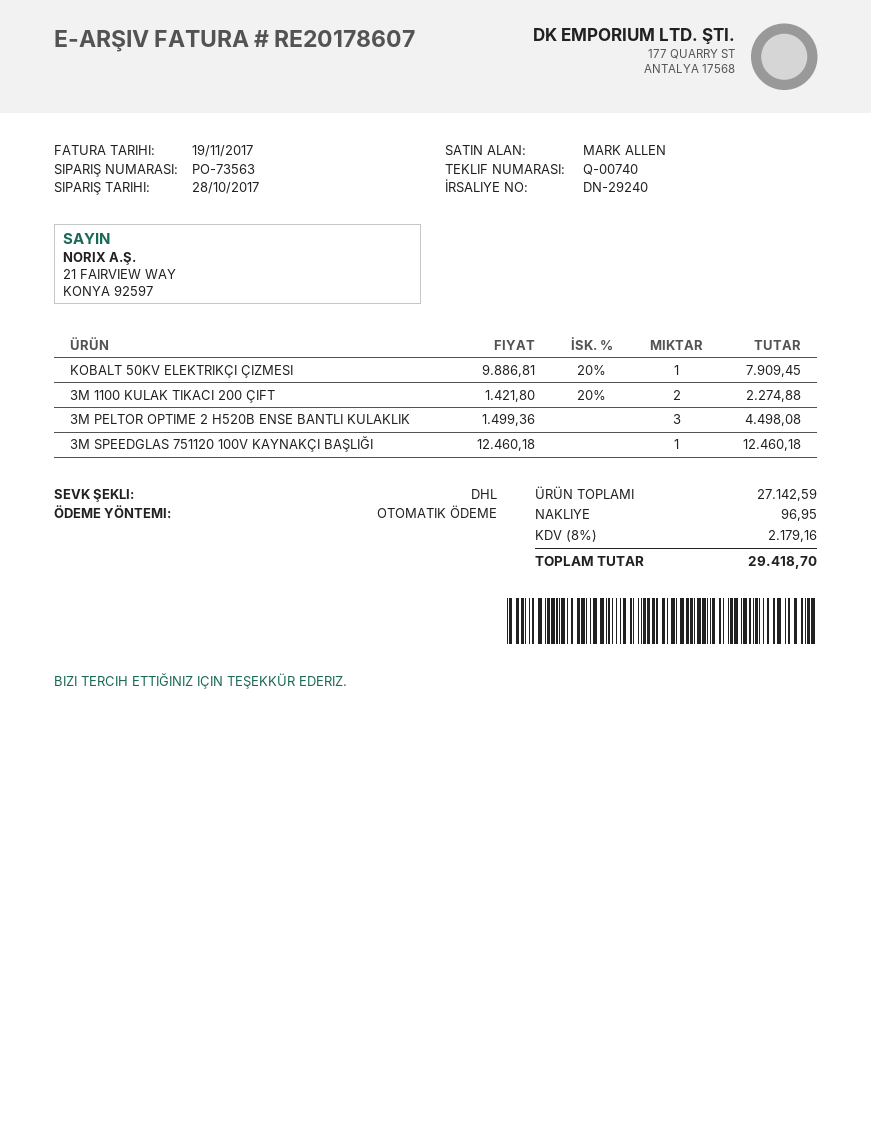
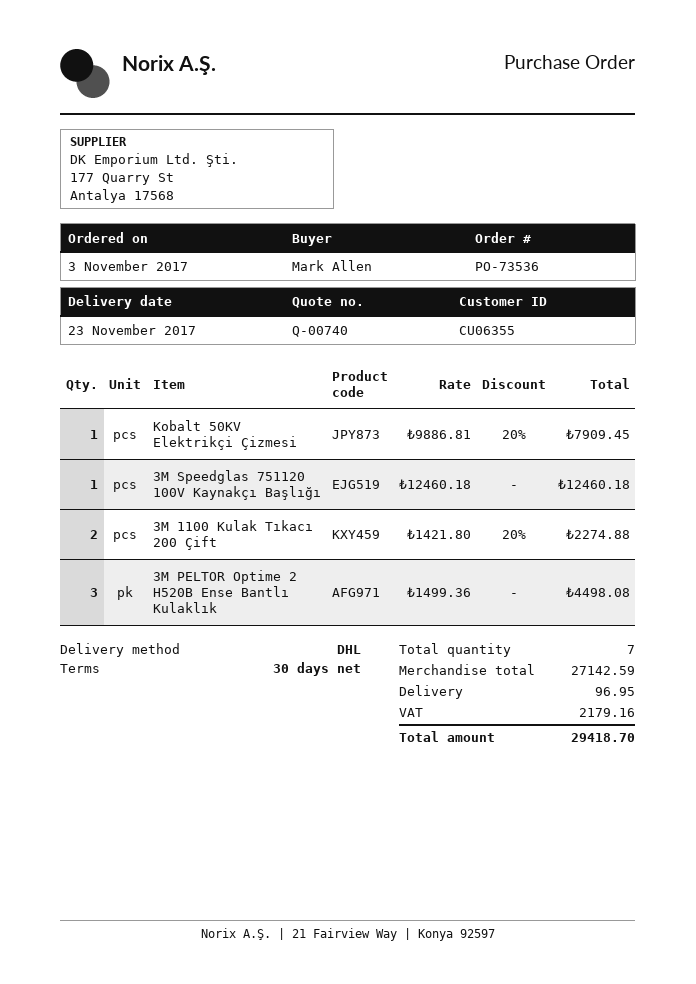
order number: PO-73563 -> PO-73536
order date: 2017-10-28 -> 2017-11-03

